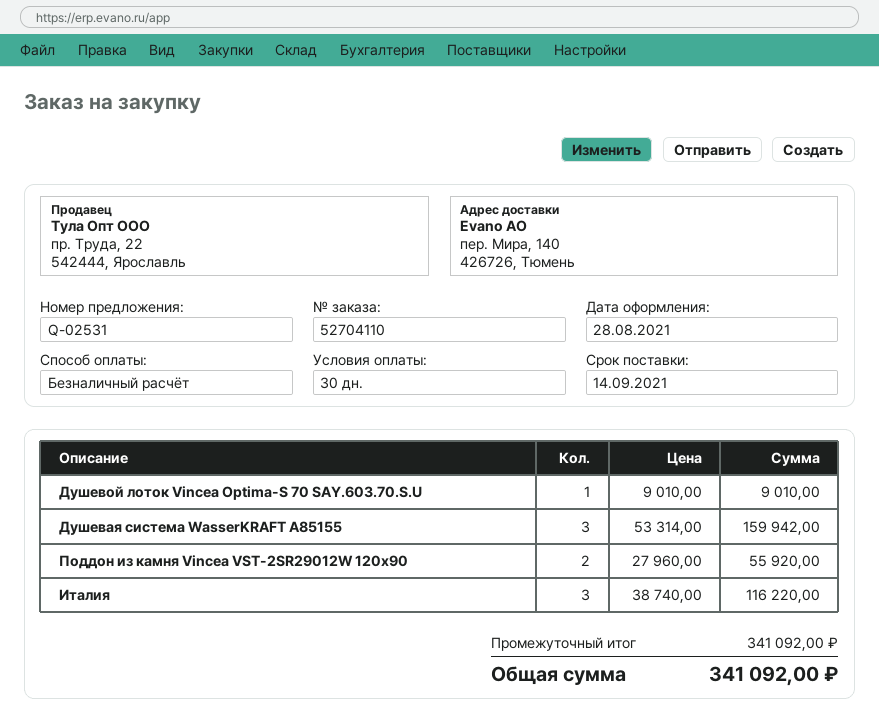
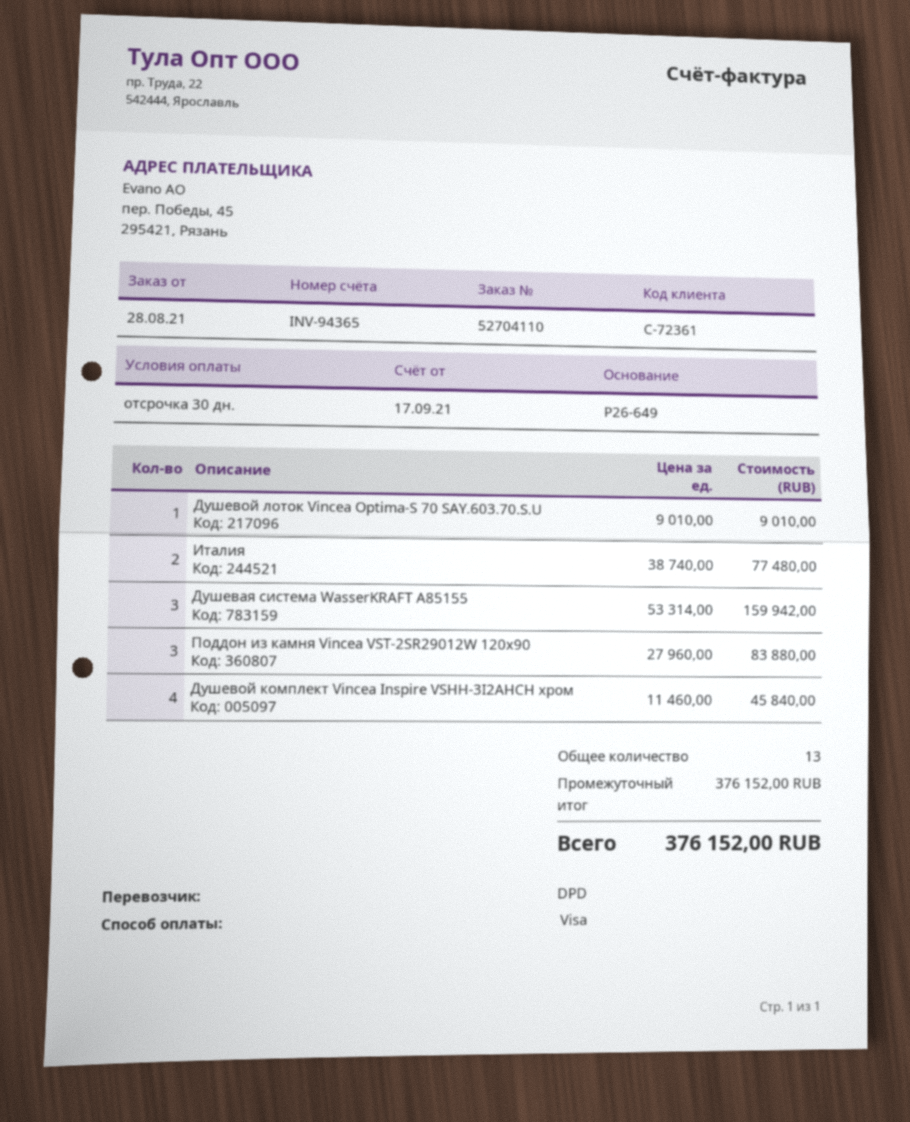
payment method: bank transfer -> Visa
Поддон из камня Vincea VST-2SR29012W 120x90: 2 x 27960.00 = 55920.00 -> 3 x 27960.00 = 83880.00
Италия: 3 x 38740.00 = 116220.00 -> 2 x 38740.00 = 77480.00
Душевой комплект Vincea Inspire VSHH-3I2AHCH хром: none -> 4 x 11460.00 = 45840.00
subtotal: 341092.00 -> 376152.00
total: 341092.00 -> 376152.00

